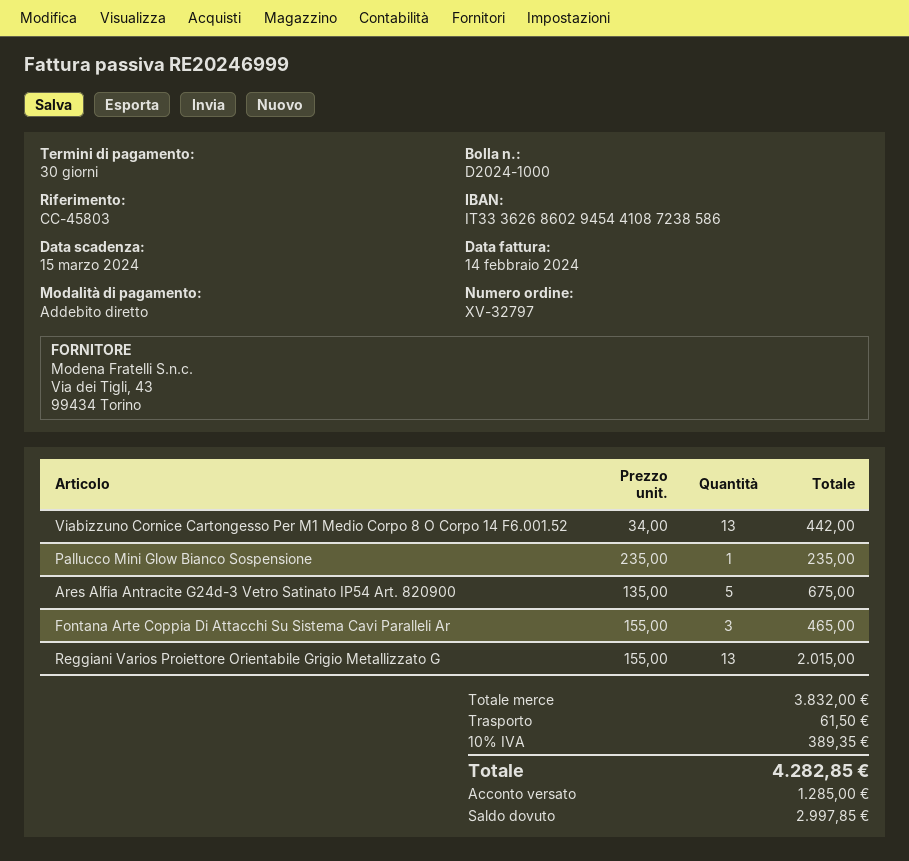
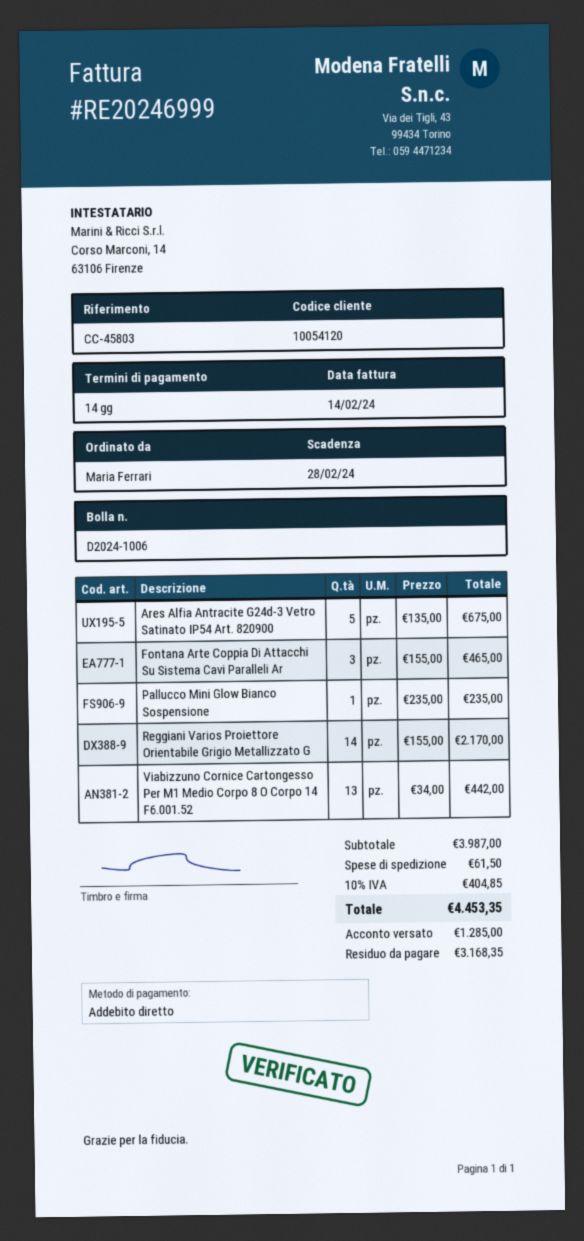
delivery note number: D2024-1000 -> D2024-1006
payment terms: 30 days -> 14 days
due date: 2024-03-15 -> 2024-02-28
Reggiani Varios Proiettore Orientabile Grigio Metallizzato G: 13 x 155.00 = 2015.00 -> 14 x 155.00 = 2170.00
subtotal: 3832.00 -> 3987.00
tax: 10% = 389.35 -> 10% = 404.85
total: 4282.85 -> 4453.35
balance: 2997.85 -> 3168.35

